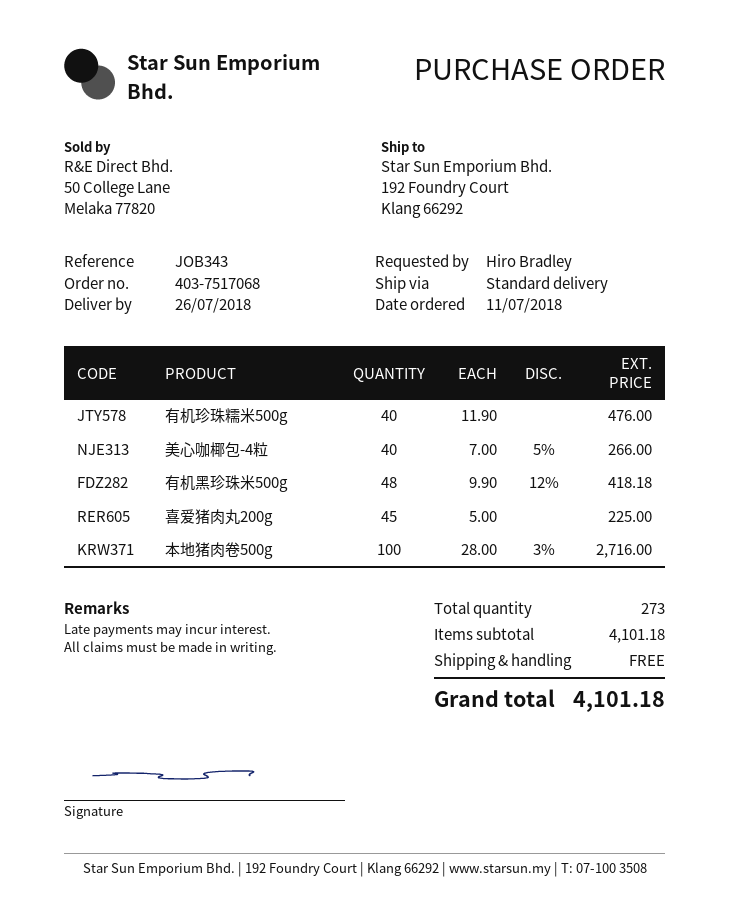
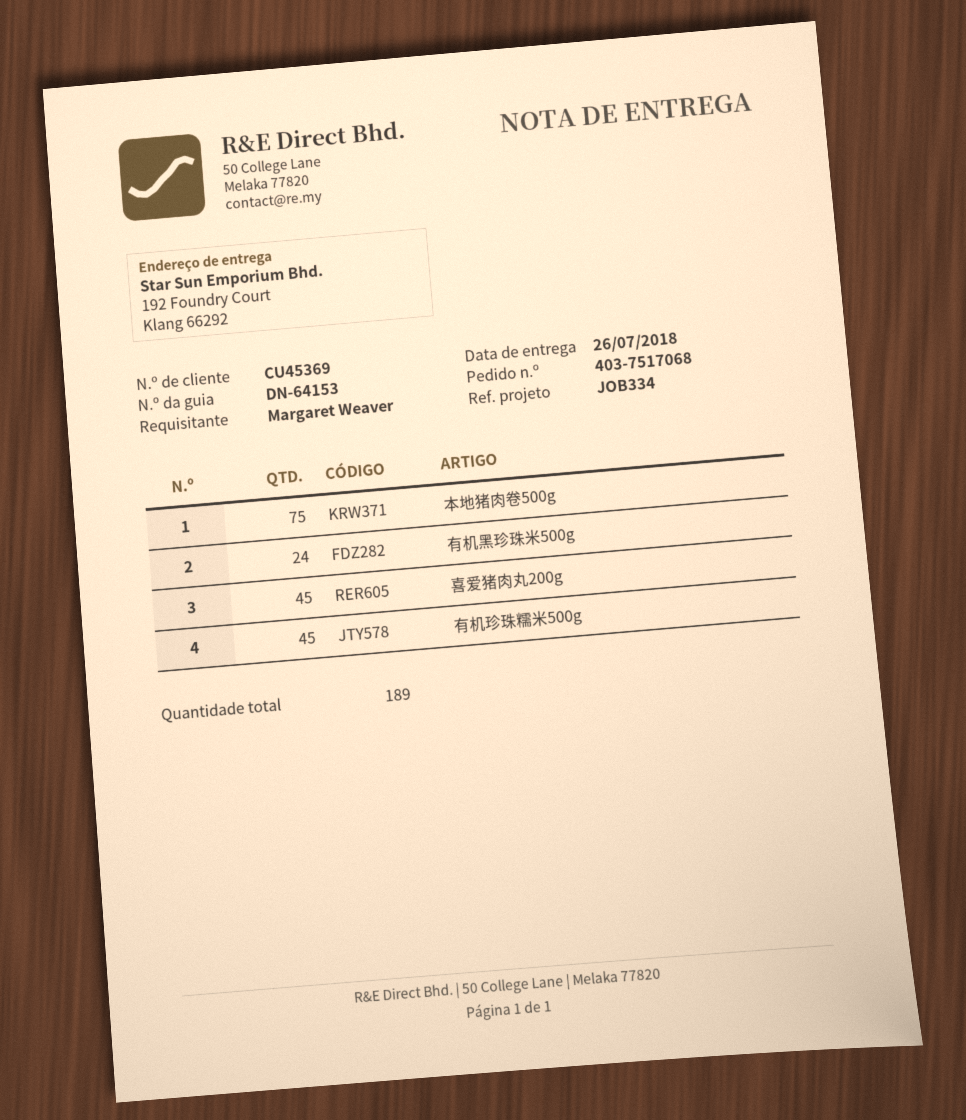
reference: JOB343 -> JOB334
ordered by: Hiro Bradley -> Margaret Weaver
有机珍珠糯米500g: 40 -> 45
美心咖椰包-4粒: 40 -> none
有机黑珍珠米500g: 48 -> 24
本地猪肉卷500g: 100 -> 75
total quantity: 273 -> 189

